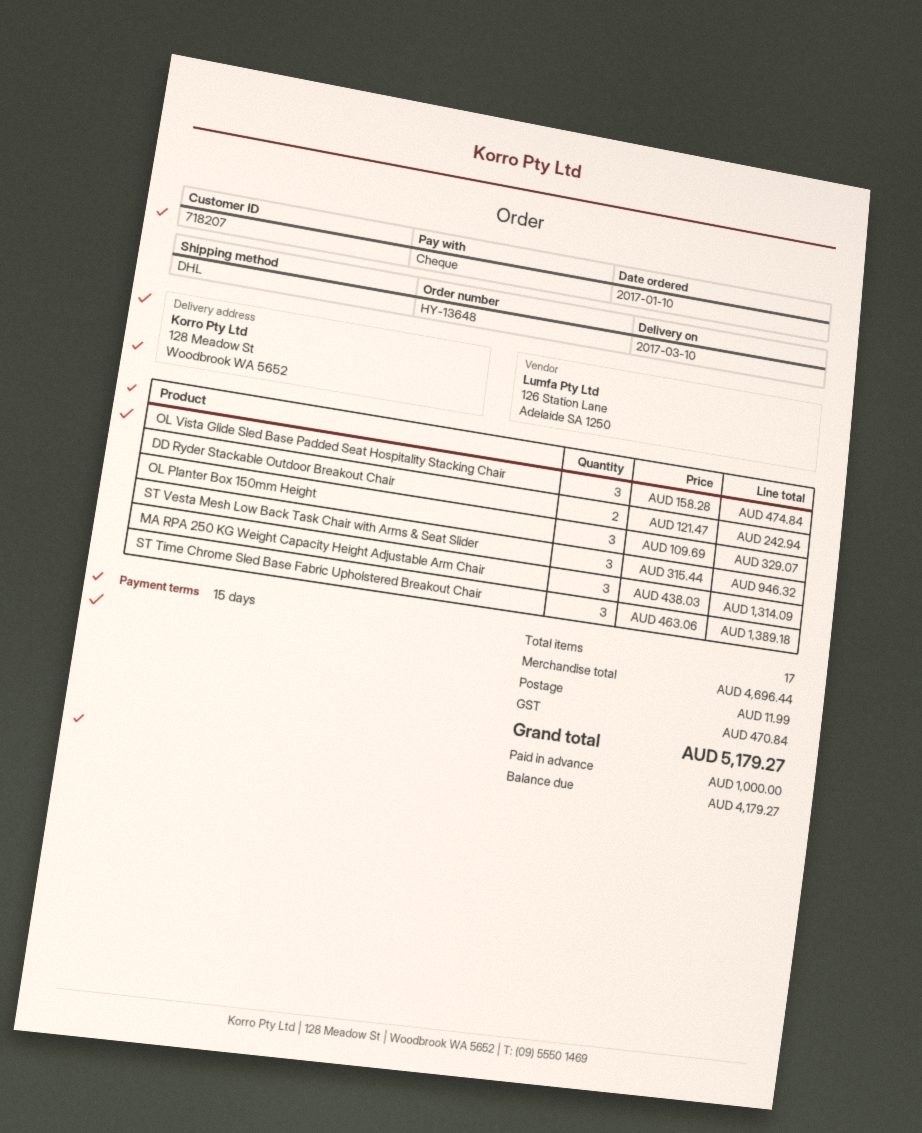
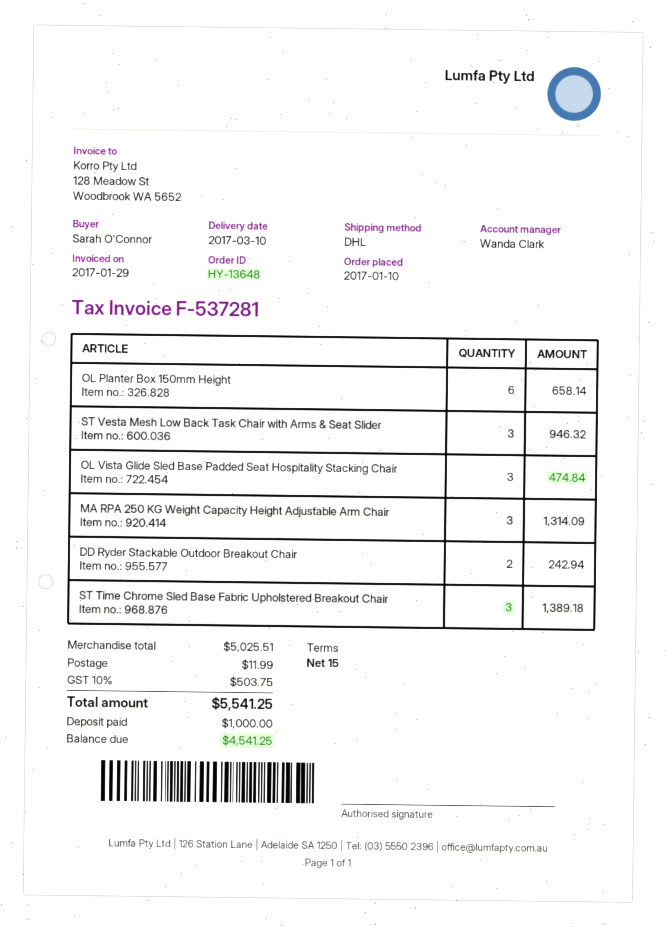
OL Planter Box 150mm Height: 3 for 329.07 -> 6 for 658.14
subtotal: 4696.44 -> 5025.51
tax: 470.84 -> 503.75
total: 5179.27 -> 5541.25
balance: 4179.27 -> 4541.25

